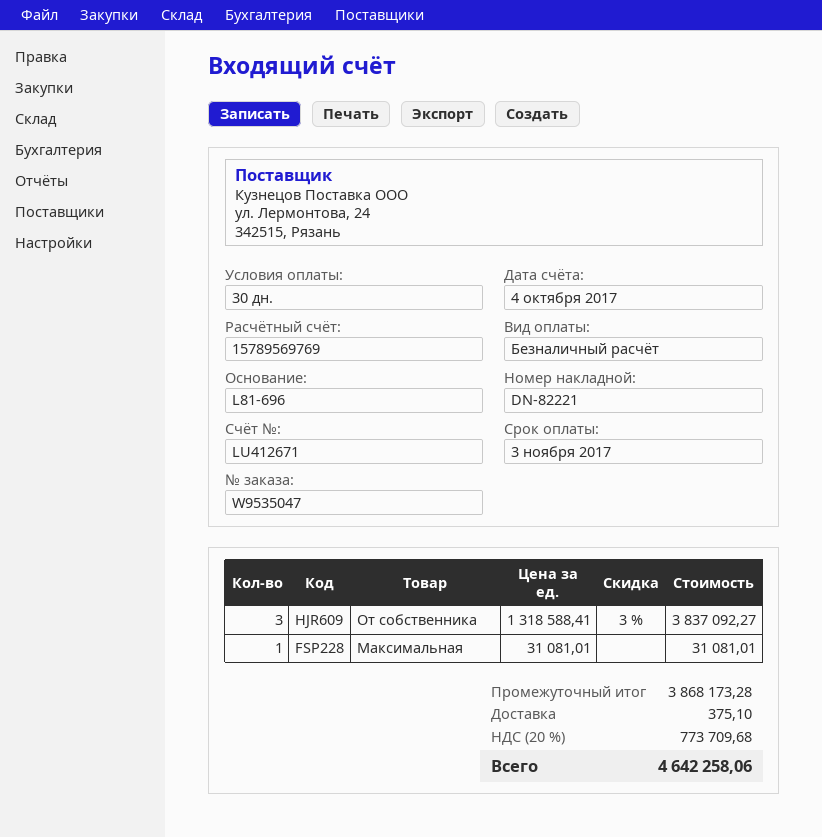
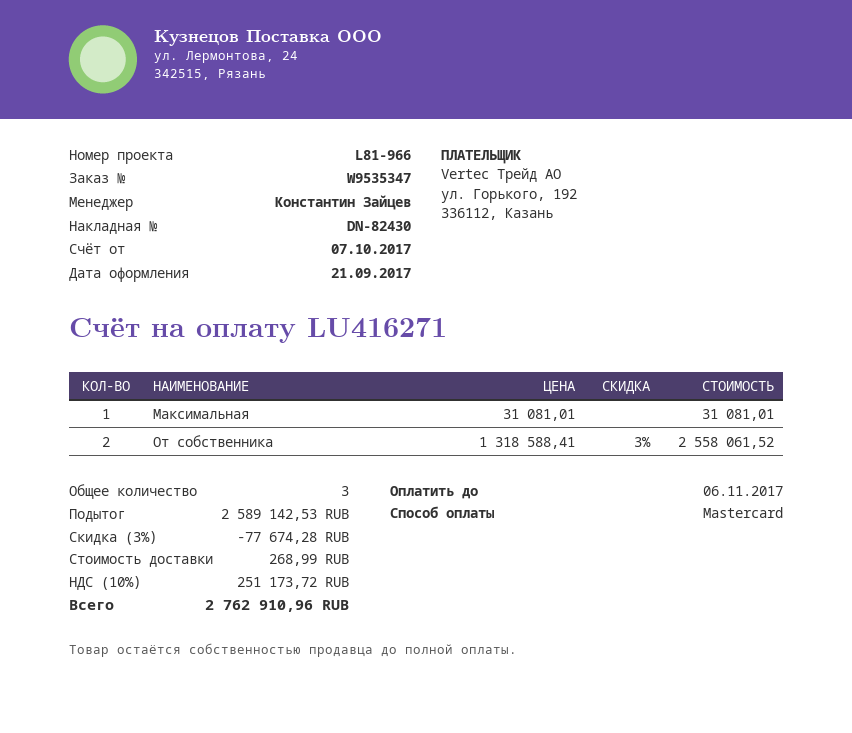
order number: W9535047 -> W9535347
delivery note number: DN-82221 -> DN-82430
invoice number: LU412671 -> LU416271
invoice date: 2017-10-04 -> 2017-10-07
due date: 2017-11-03 -> 2017-11-06
reference: L81-696 -> L81-966
payment method: bank transfer -> Mastercard
От собственника: 3 x 1318588.41 - 3% = 3837092.27 -> 2 x 1318588.41 - 3% = 2558061.52
subtotal: 3868173.28 -> 2589142.53
discount: none -> 3% = 77674.28
shipping: 375.10 -> 268.99
tax: 20% = 773709.68 -> 10% = 251173.72
total: 4642258.06 -> 2762910.96

